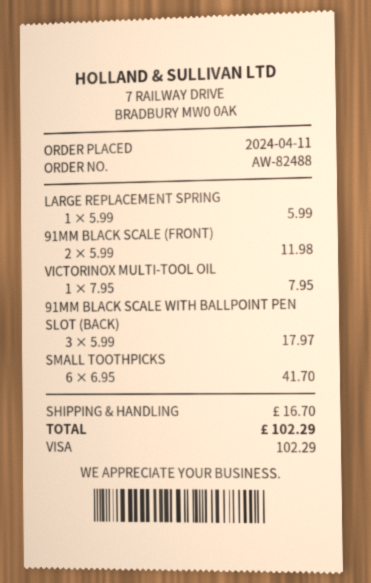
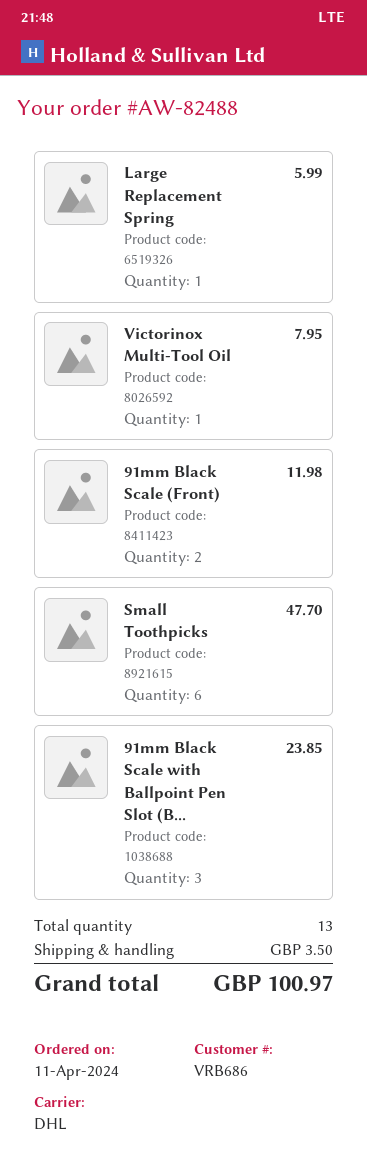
91MM BLACK SCALE WITH BALLPOINT PEN SLOT (BACK): 3 for 17.97 -> 3 for 23.85
SMALL TOOTHPICKS: 6 for 41.70 -> 6 for 47.70
shipping: 16.70 -> 3.50
total: 102.29 -> 100.97

